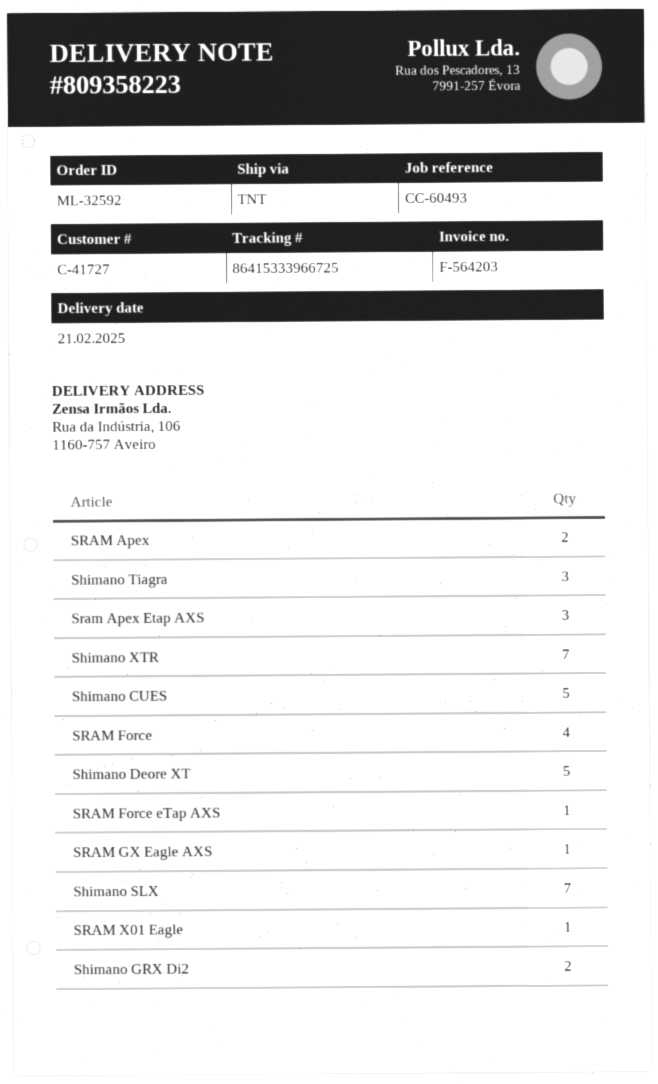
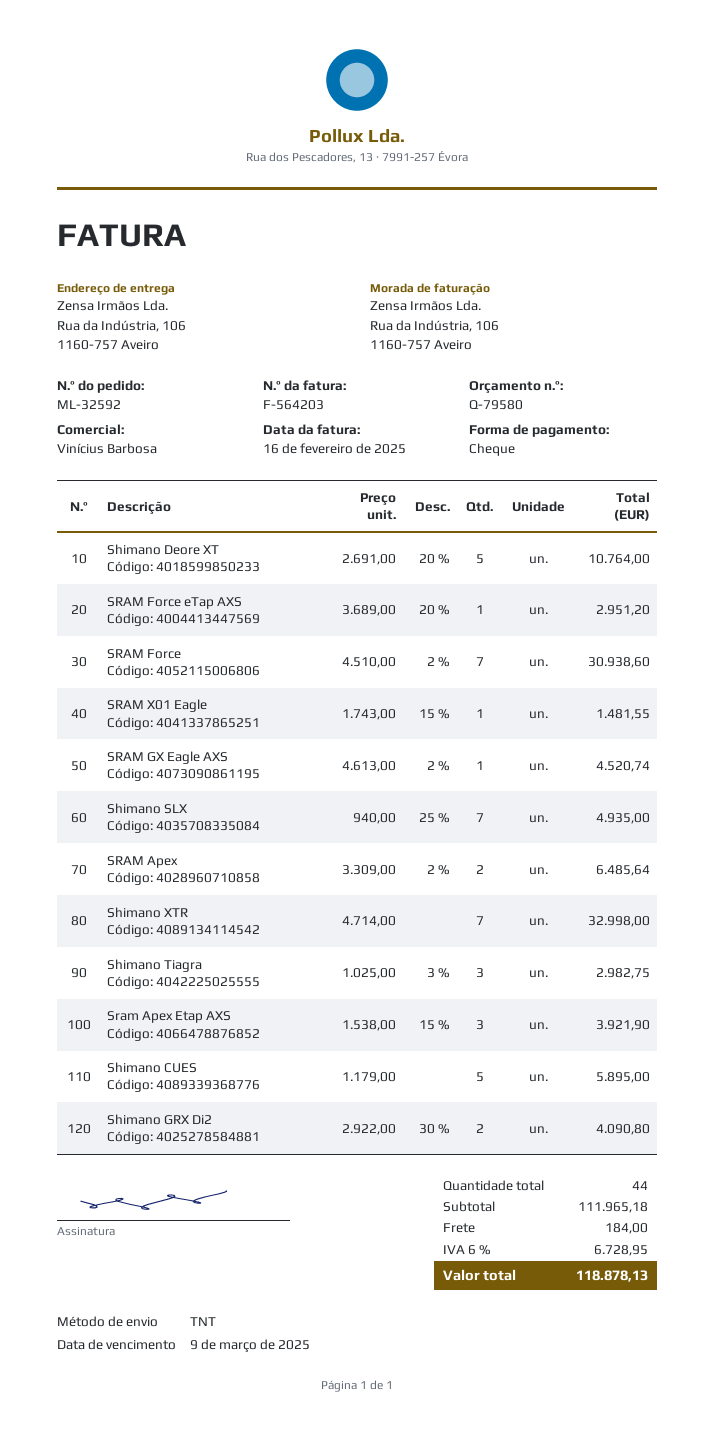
SRAM Force: 4 -> 7

